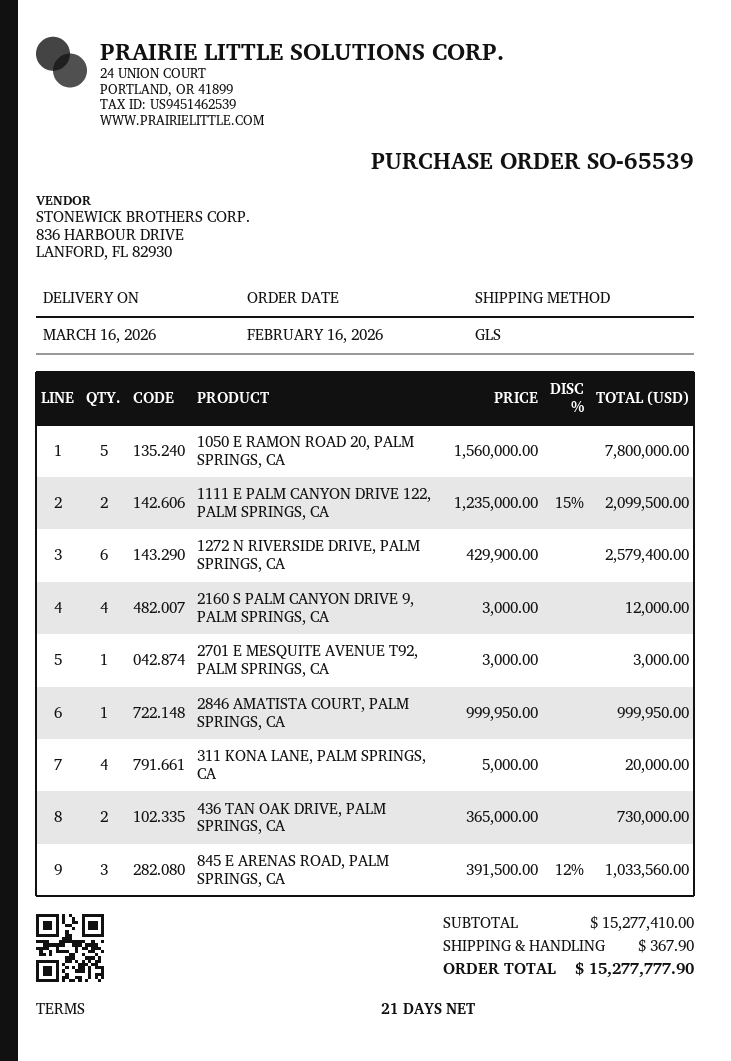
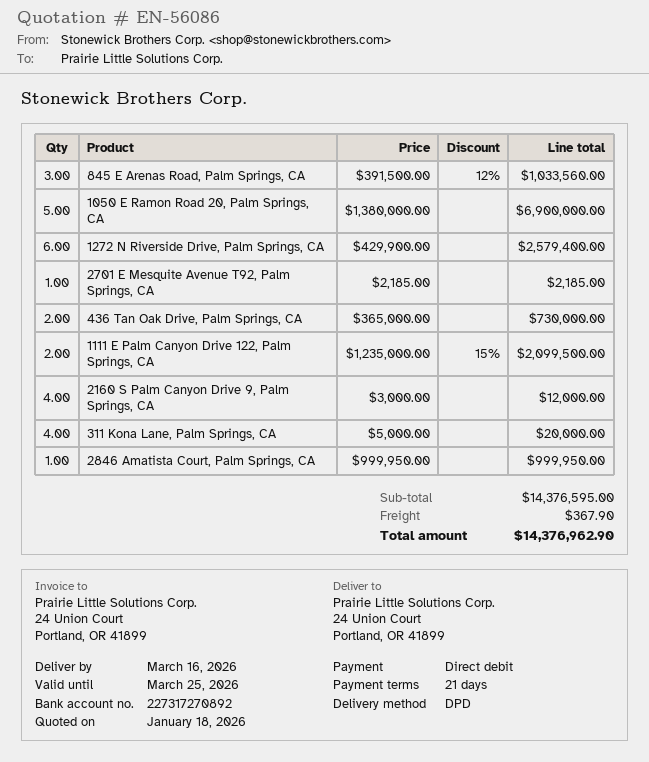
shipping method: GLS -> DPD
1050 E RAMON ROAD 20, PALM SPRINGS, CA: 5 x 1560000.00 = 7800000.00 -> 5 x 1380000.00 = 6900000.00
2701 E MESQUITE AVENUE T92, PALM SPRINGS, CA: 1 x 3000.00 = 3000.00 -> 1 x 2185.00 = 2185.00
subtotal: 15277410.00 -> 14376595.00
total: 15277777.90 -> 14376962.90

